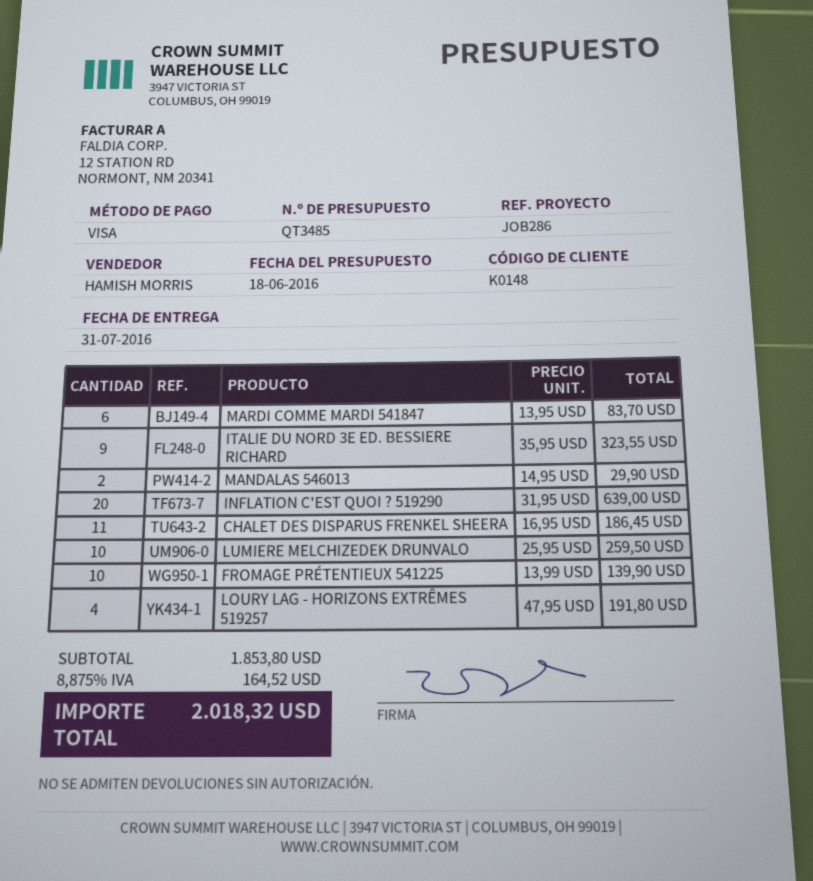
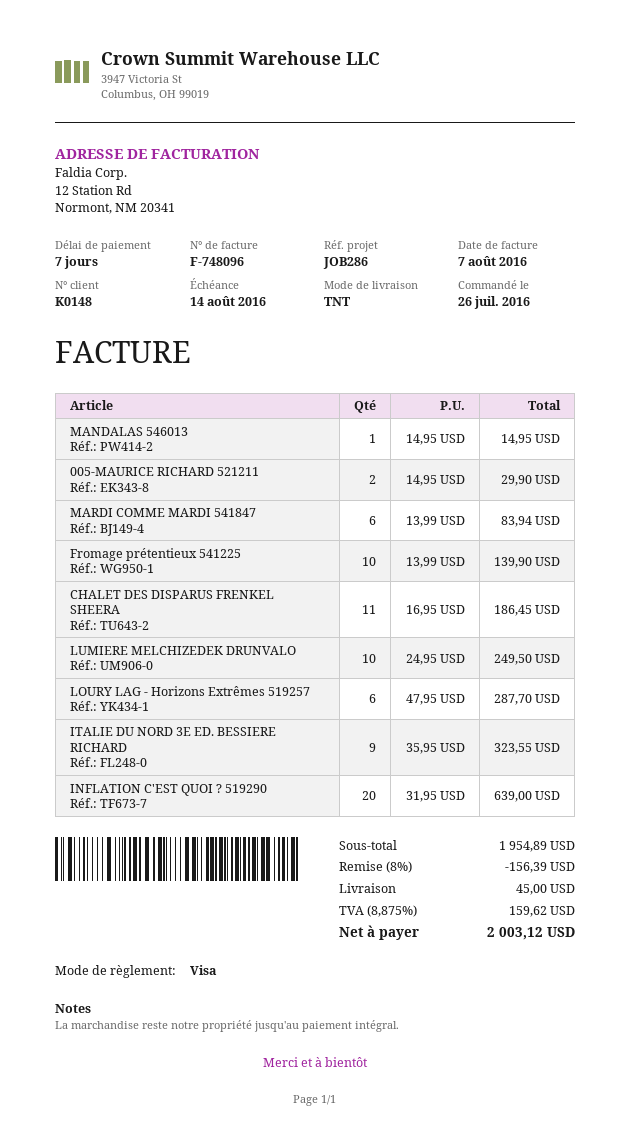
MARDI COMME MARDI 541847: 6 x 13.95 = 83.70 -> 6 x 13.99 = 83.94
MANDALAS 546013: 2 x 14.95 = 29.90 -> 1 x 14.95 = 14.95
LUMIERE MELCHIZEDEK DRUNVALO: 10 x 25.95 = 259.50 -> 10 x 24.95 = 249.50
LOURY LAG - HORIZONS EXTRÊMES 519257: 4 x 47.95 = 191.80 -> 6 x 47.95 = 287.70
005-MAURICE RICHARD 521211: none -> 2 x 14.95 = 29.90
subtotal: 1853.80 -> 1954.89
discount: none -> 8% = 156.39
shipping: none -> 45.00
tax: 8.875% = 164.52 -> 8.875% = 159.62
total: 2018.32 -> 2003.12

